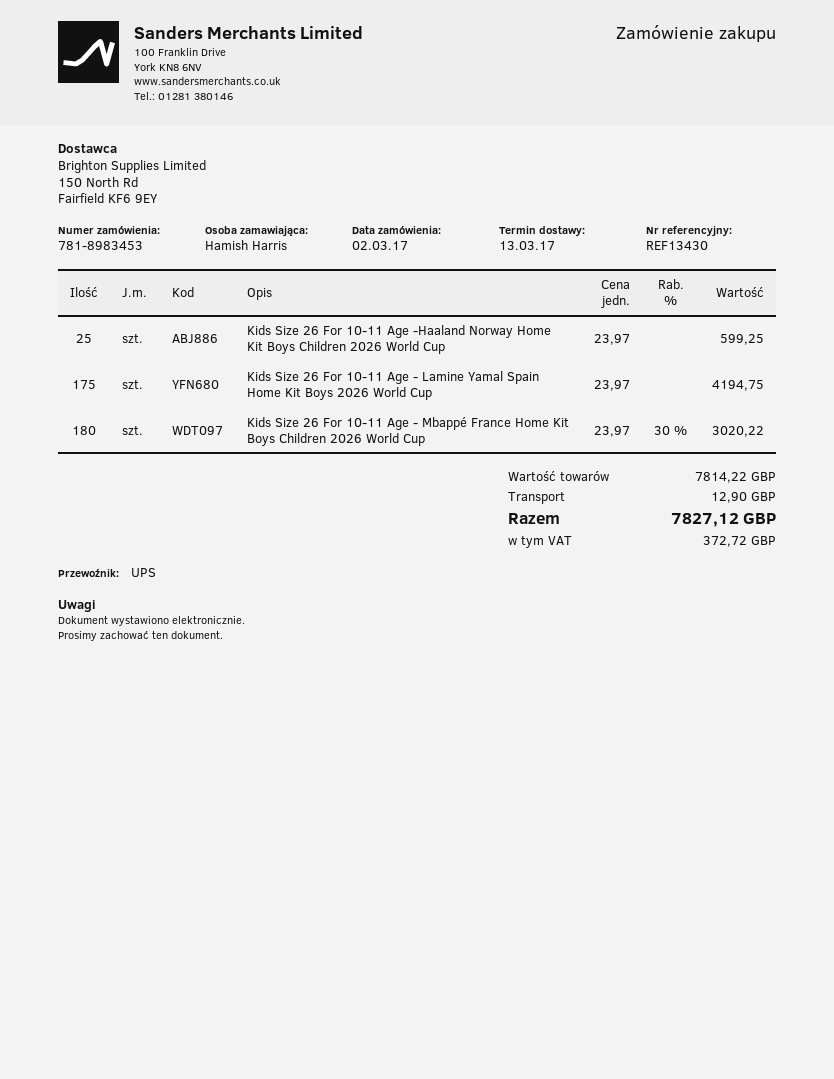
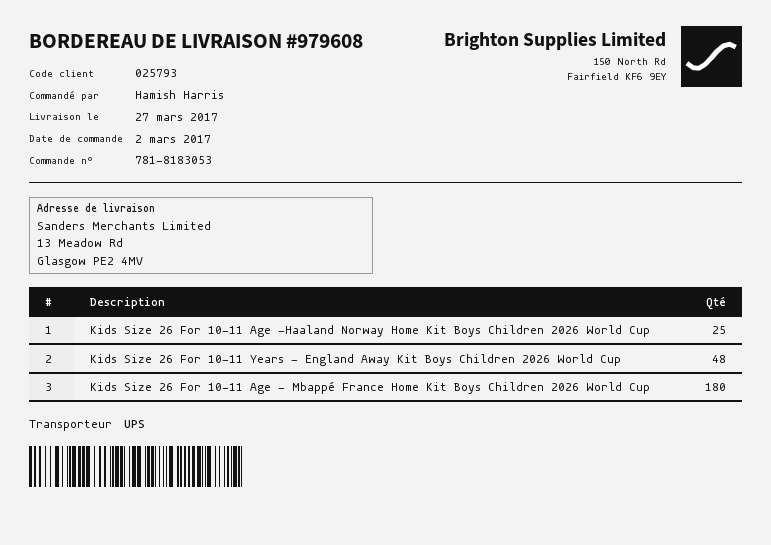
order number: 781-8983453 -> 781-8183053
delivery date: 2017-03-13 -> 2017-03-27
Kids Size 26 For 10-11 Age - Lamine Yamal Spain Home Kit Boys 2026 World Cup: 175 -> none
Kids Size 26 For 10-11 Years - England Away Kit Boys Children 2026 World Cup: none -> 48

